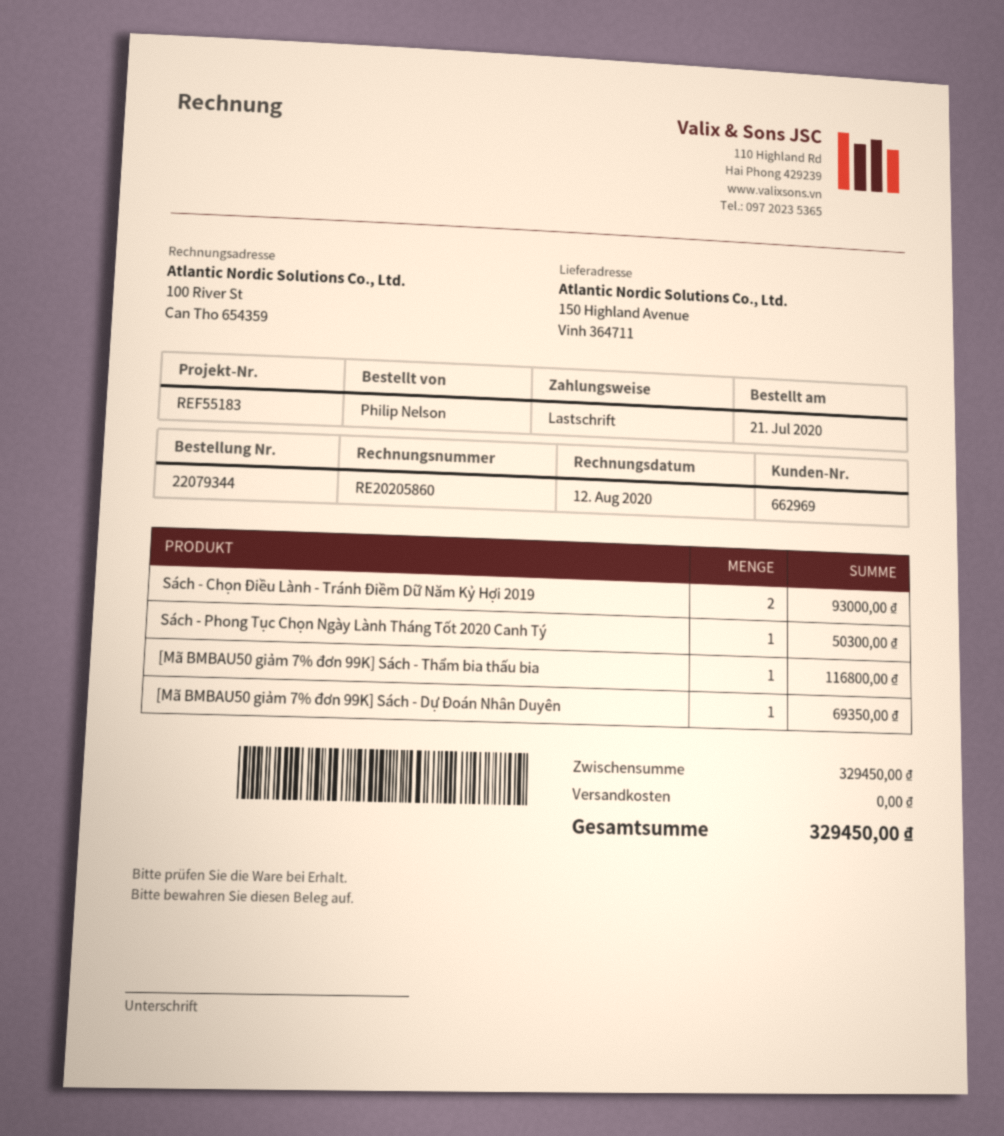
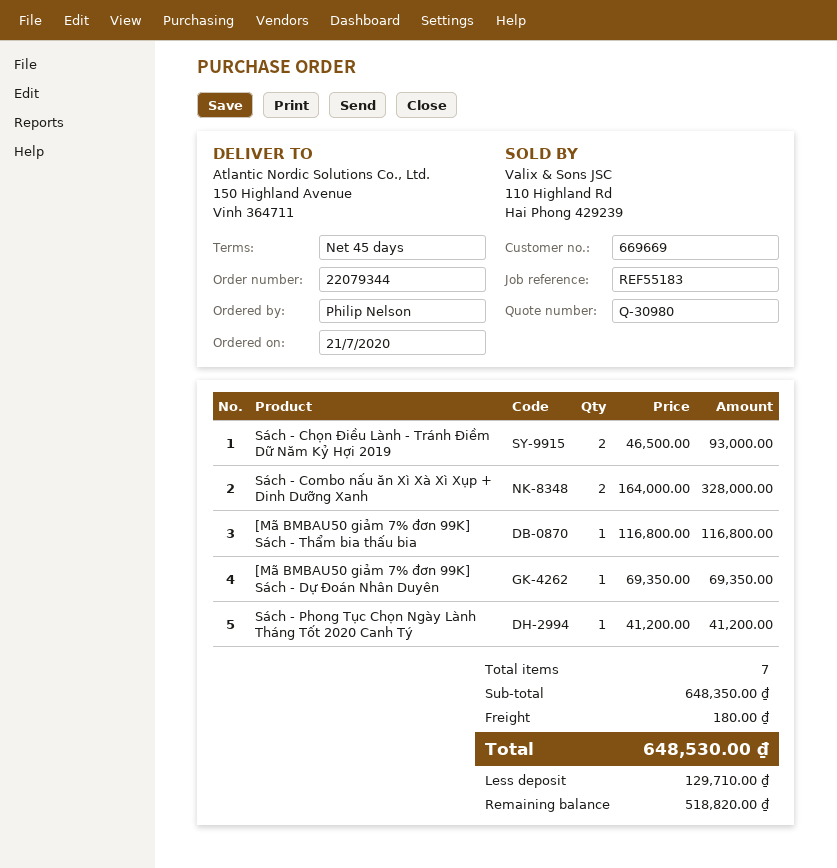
customer number: 662969 -> 669669
Sách - Phong Tục Chọn Ngày Lành Tháng Tốt 2020 Canh Tý: 1 for 50300.00 -> 1 for 41200.00
Sách - Combo nấu ăn Xì Xà Xì Xụp + Dinh Dưỡng Xanh: none -> 2 for 328000.00
subtotal: 329450.00 -> 648350.00
shipping: 0.00 -> 180.00
total: 329450.00 -> 648530.00

